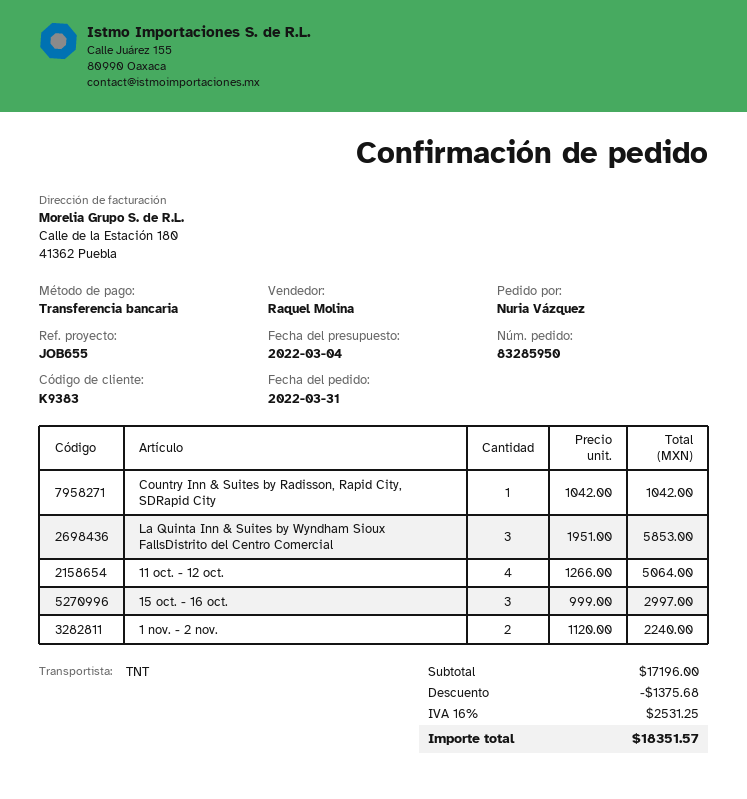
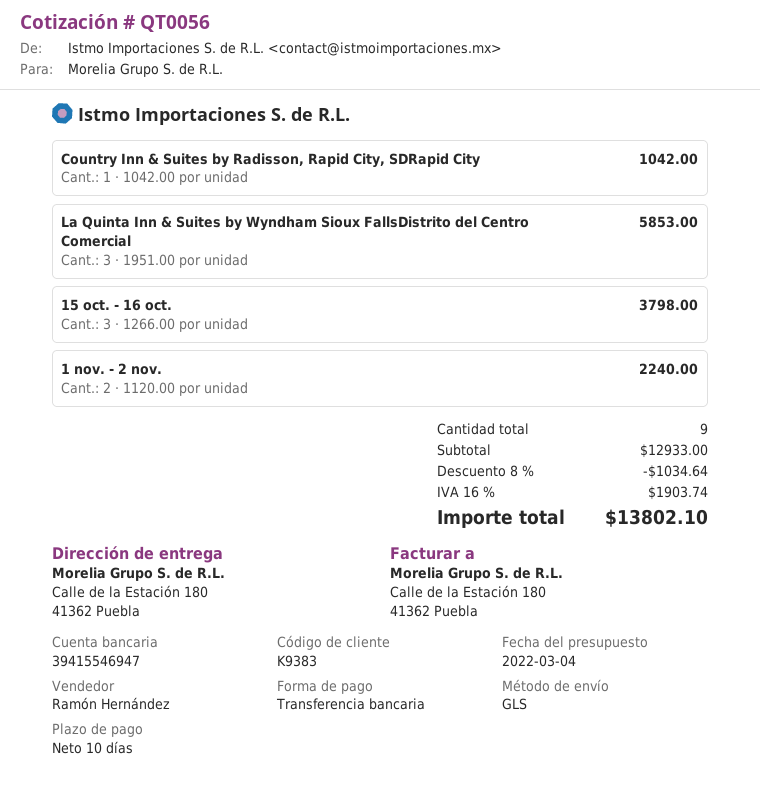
sales rep: Raquel Molina -> Ramón Hernández
shipping method: TNT -> GLS
11 oct. - 12 oct.: 4 x 1266.00 = 5064.00 -> none
15 oct. - 16 oct.: 3 x 999.00 = 2997.00 -> 3 x 1266.00 = 3798.00
subtotal: 17196.00 -> 12933.00
discount: 1375.68 -> 1034.64
tax: 16% = 2531.25 -> 16% = 1903.74
total: 18351.57 -> 13802.10

